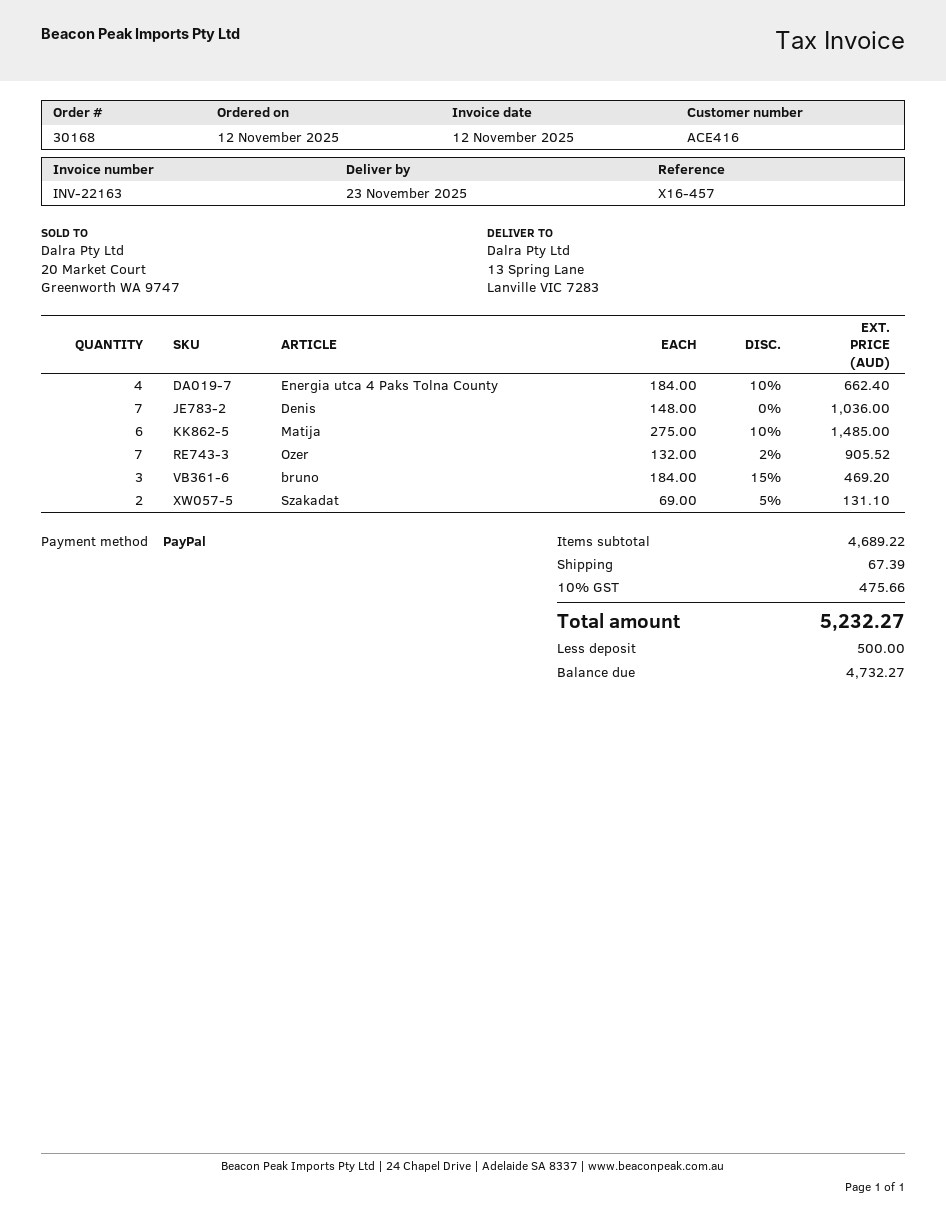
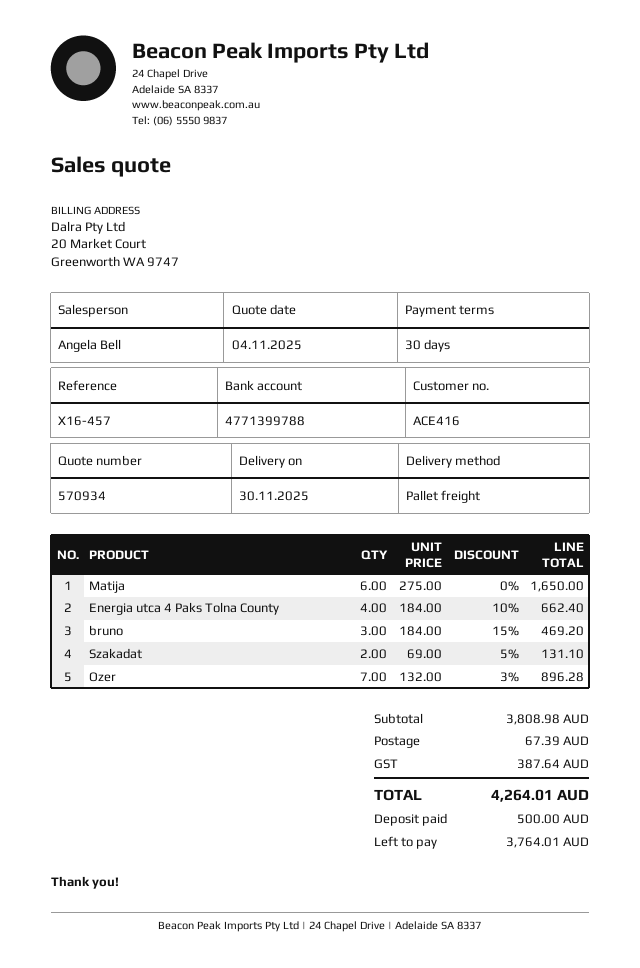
delivery date: 2025-11-23 -> 2025-11-30
Denis: 7 x 148.00 = 1036.00 -> none
Matija: 6 x 275.00 - 10% = 1485.00 -> 6 x 275.00 = 1650.00
Ozer: 7 x 132.00 - 2% = 905.52 -> 7 x 132.00 - 3% = 896.28
subtotal: 4689.22 -> 3808.98
tax: 475.66 -> 387.64
total: 5232.27 -> 4264.01
balance: 4732.27 -> 3764.01

